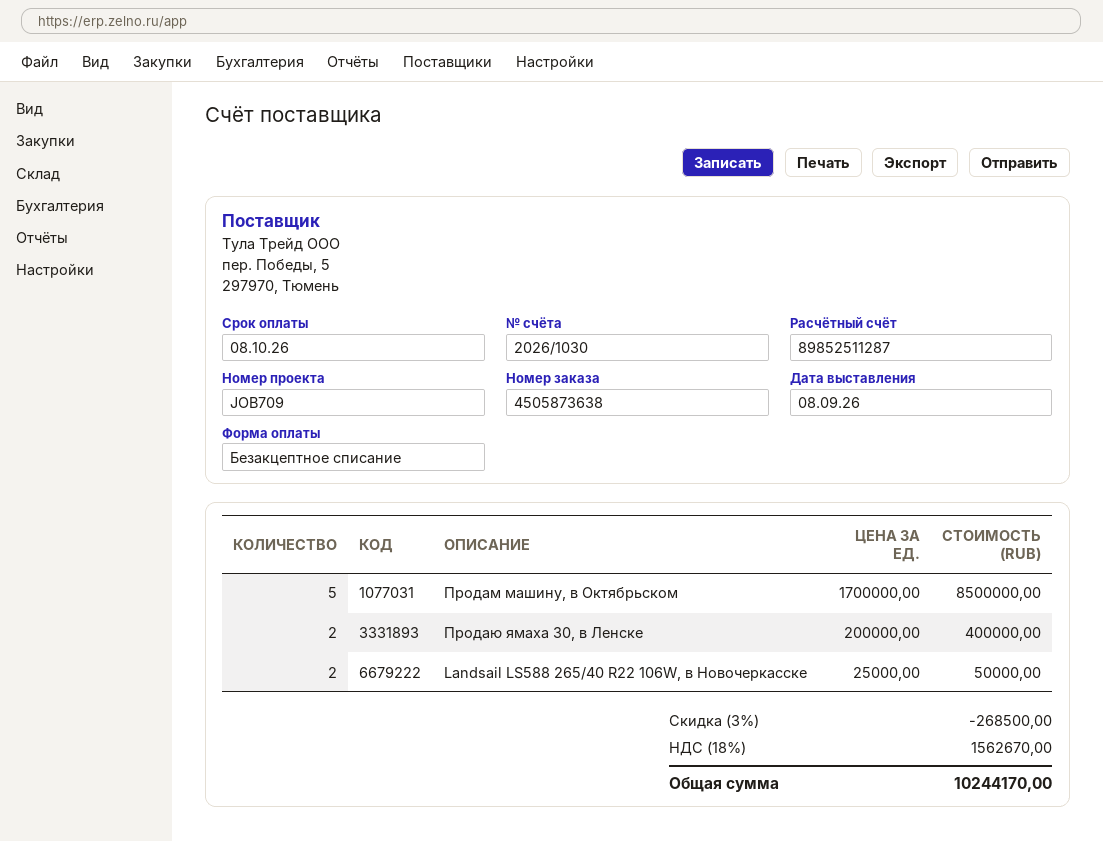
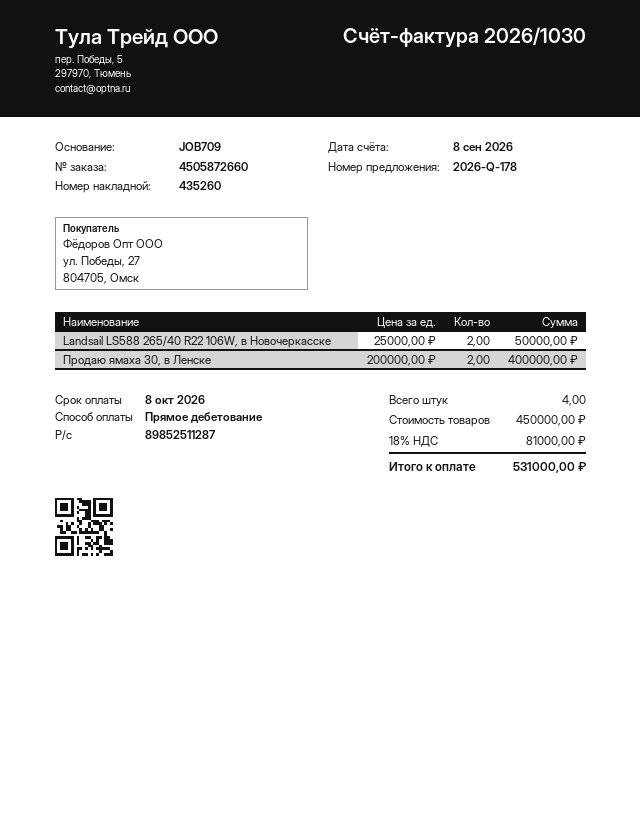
order number: 4505873638 -> 4505872660
Продам машину, в Октябрьском: 5 x 1700000.00 = 8500000.00 -> none
discount: 3% = 268500.00 -> none
tax: 18% = 1562670.00 -> 18% = 81000.00
total: 10244170.00 -> 531000.00

